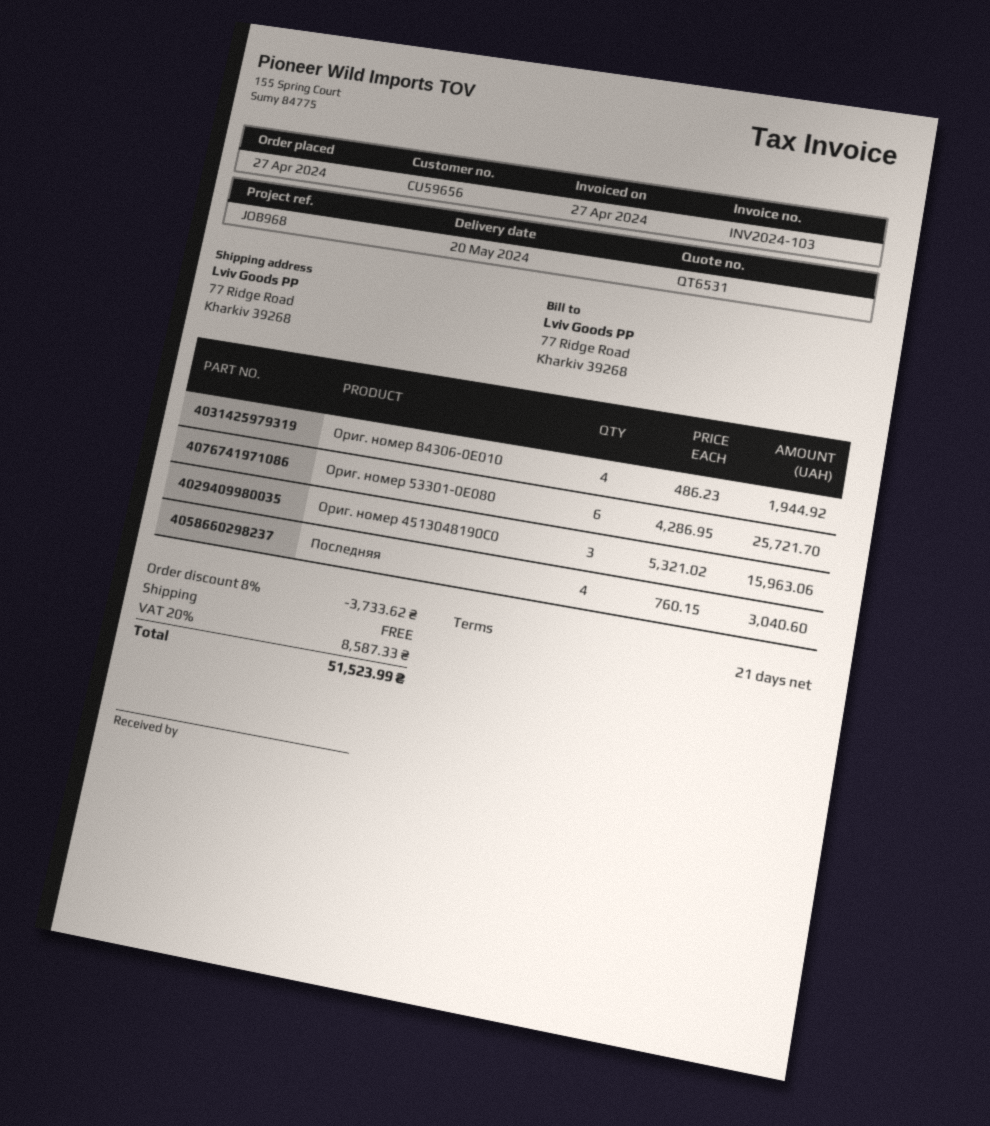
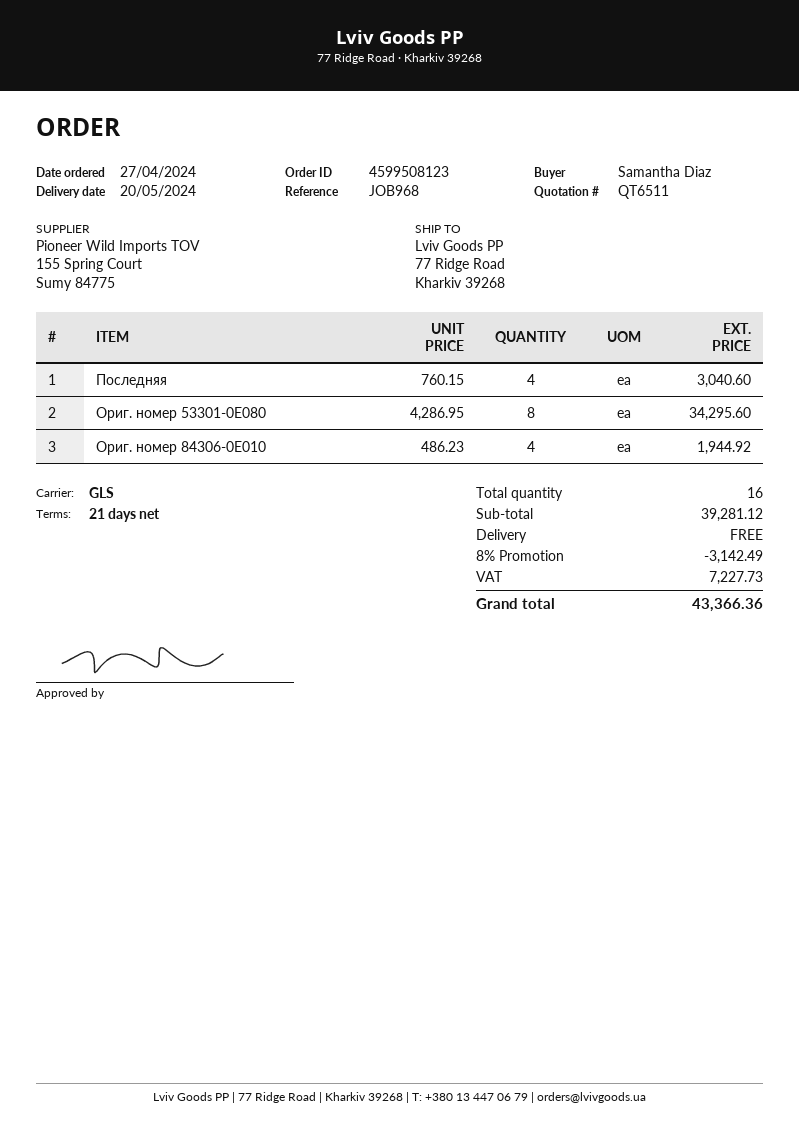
quote number: QT6531 -> QT6511
Ориг. номер 53301-0E080: 6 x 4286.95 = 25721.70 -> 8 x 4286.95 = 34295.60
Ориг. номер 4513048190C0: 3 x 5321.02 = 15963.06 -> none
discount: 8% = 3733.62 -> 8% = 3142.49
tax: 8587.33 -> 7227.73
total: 51523.99 -> 43366.36

